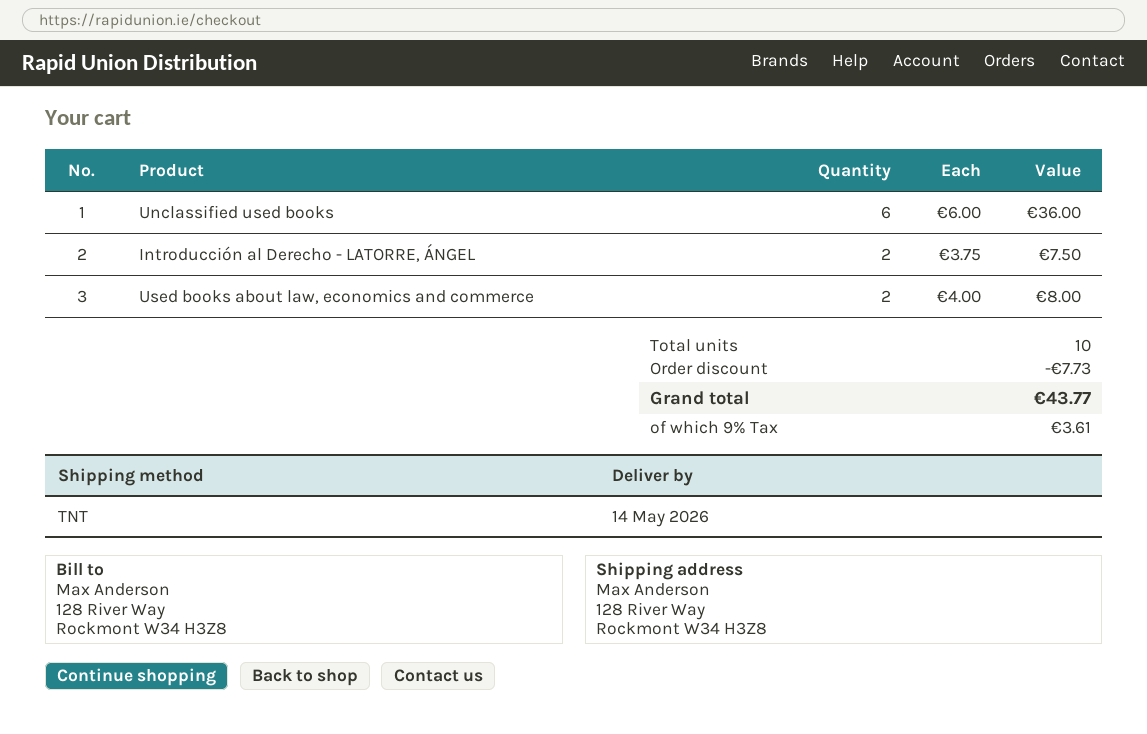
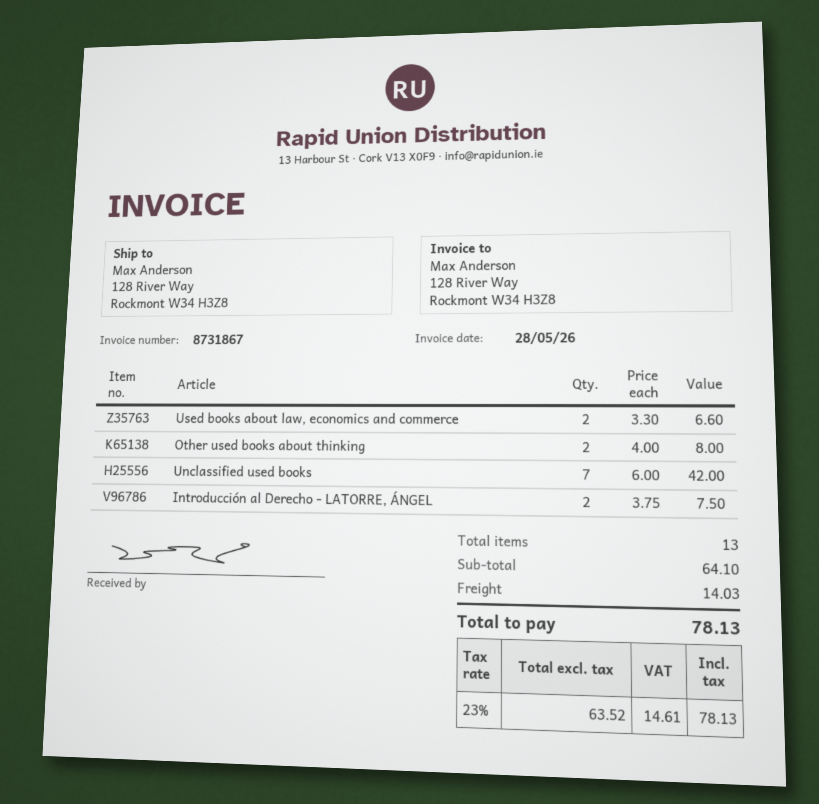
Unclassified used books: 6 x 6.00 = 36.00 -> 7 x 6.00 = 42.00
Used books about law, economics and commerce: 2 x 4.00 = 8.00 -> 2 x 3.30 = 6.60
Other used books about thinking: none -> 2 x 4.00 = 8.00
total quantity: 10 -> 13
discount: 7.73 -> none
shipping: none -> 14.03
tax: 9% = 3.61 -> 23% = 14.61
total: 43.77 -> 78.13

